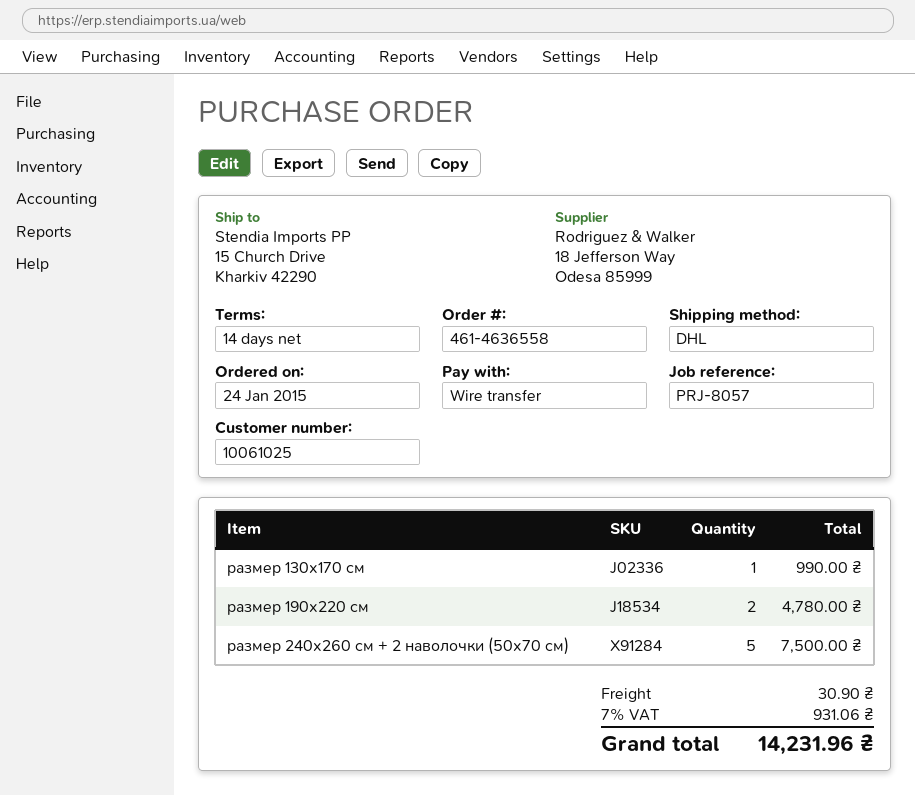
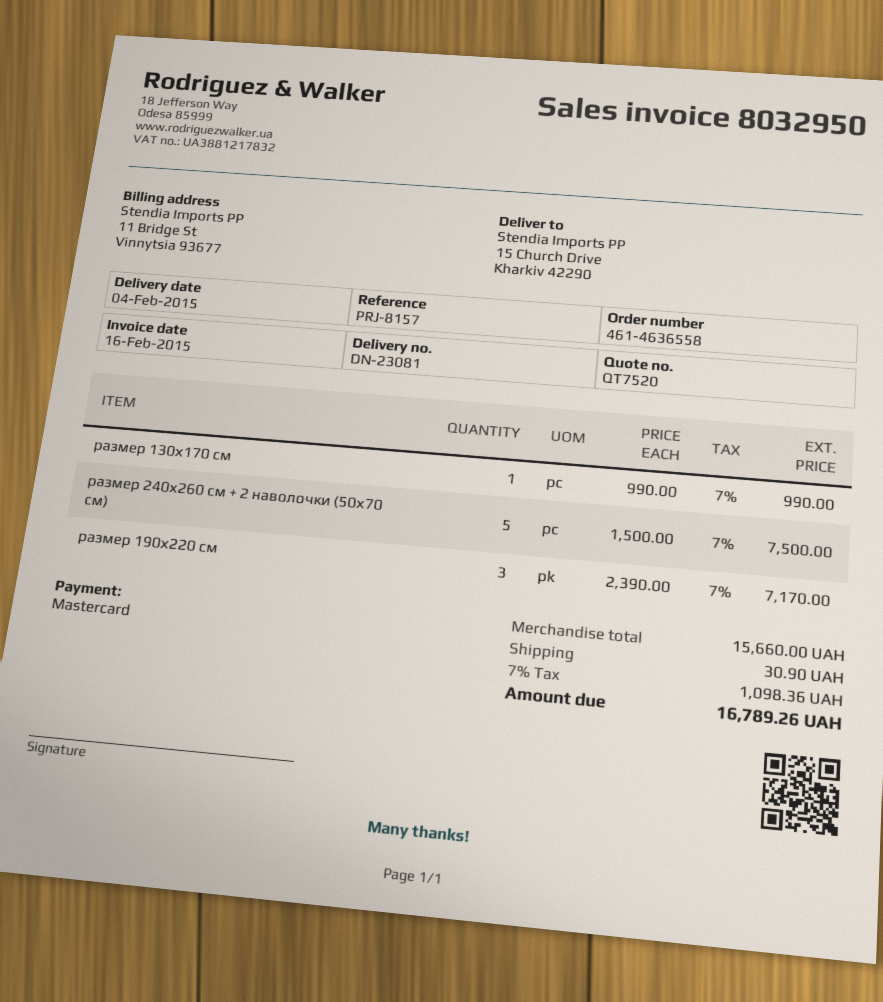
reference: PRJ-8057 -> PRJ-8157
payment method: bank transfer -> Mastercard
размер 190х220 см: 2 for 4780.00 -> 3 for 7170.00
tax: 7% = 931.06 -> 7% = 1098.36
total: 14231.96 -> 16789.26

